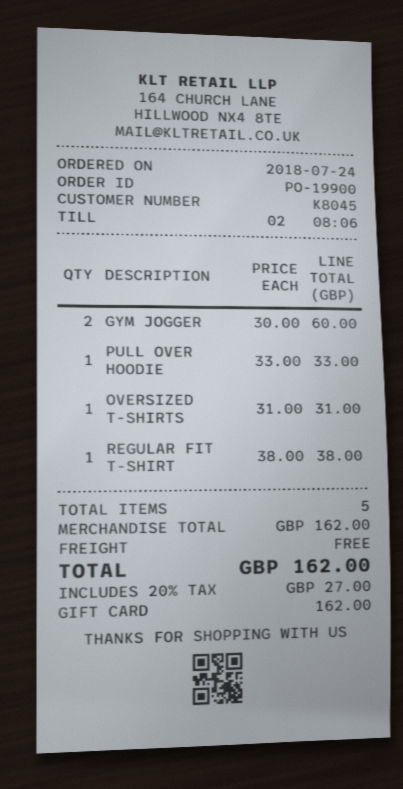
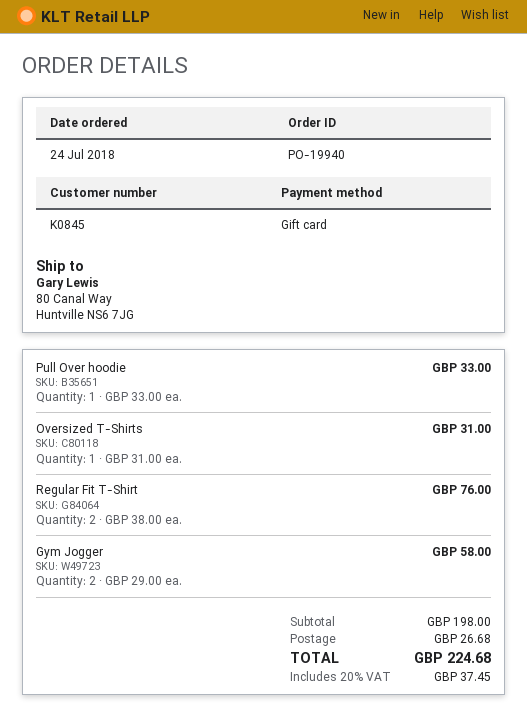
order number: PO-19900 -> PO-19940
customer number: K8045 -> K0845
GYM JOGGER: 2 x 30.00 = 60.00 -> 2 x 29.00 = 58.00
REGULAR FIT T-SHIRT: 1 x 38.00 = 38.00 -> 2 x 38.00 = 76.00
subtotal: 162.00 -> 198.00
shipping: 0.00 -> 26.68
tax: 20% = 27.00 -> 20% = 37.45
total: 162.00 -> 224.68

